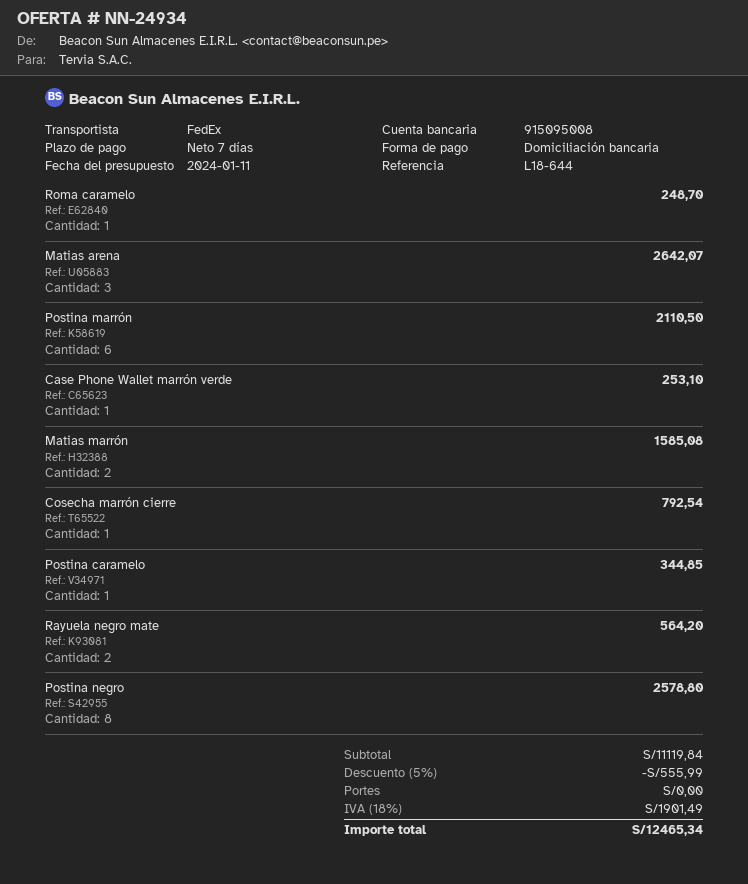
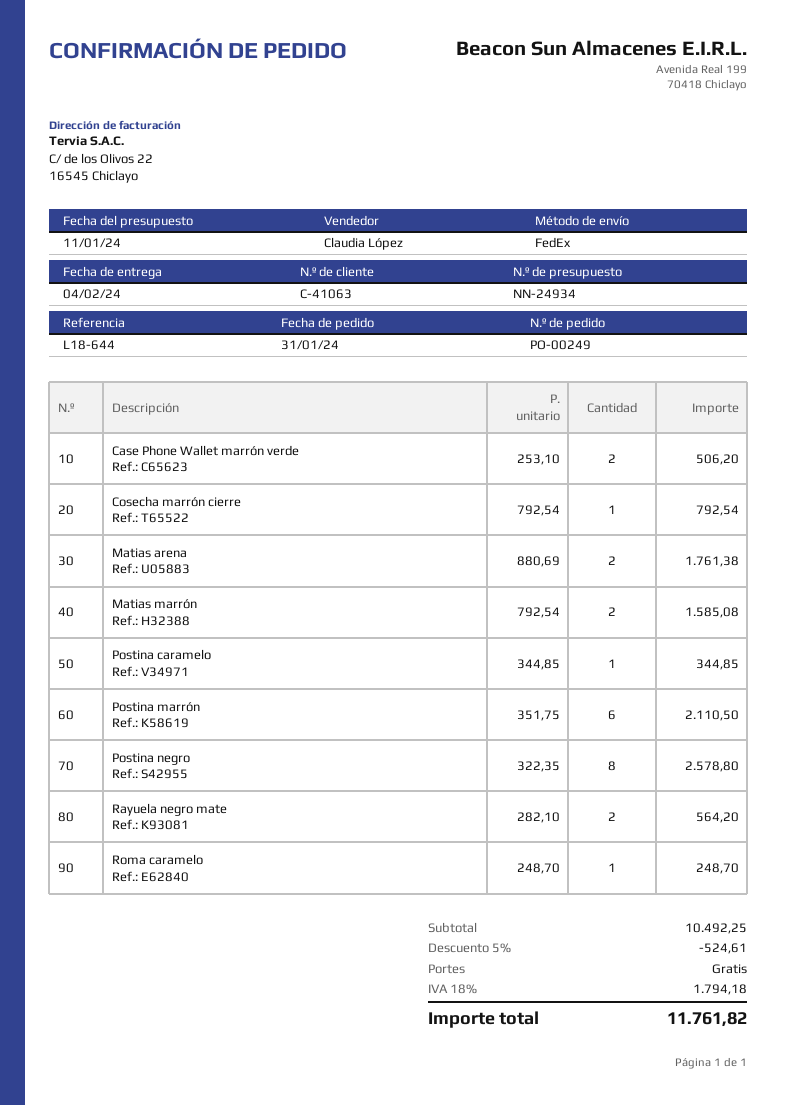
Matias arena: 3 for 2642.07 -> 2 for 1761.38
Case Phone Wallet marrón verde: 1 for 253.10 -> 2 for 506.20
subtotal: 11119.84 -> 10492.25
discount: 5% = 555.99 -> 5% = 524.61
tax: 18% = 1901.49 -> 18% = 1794.18
total: 12465.34 -> 11761.82

